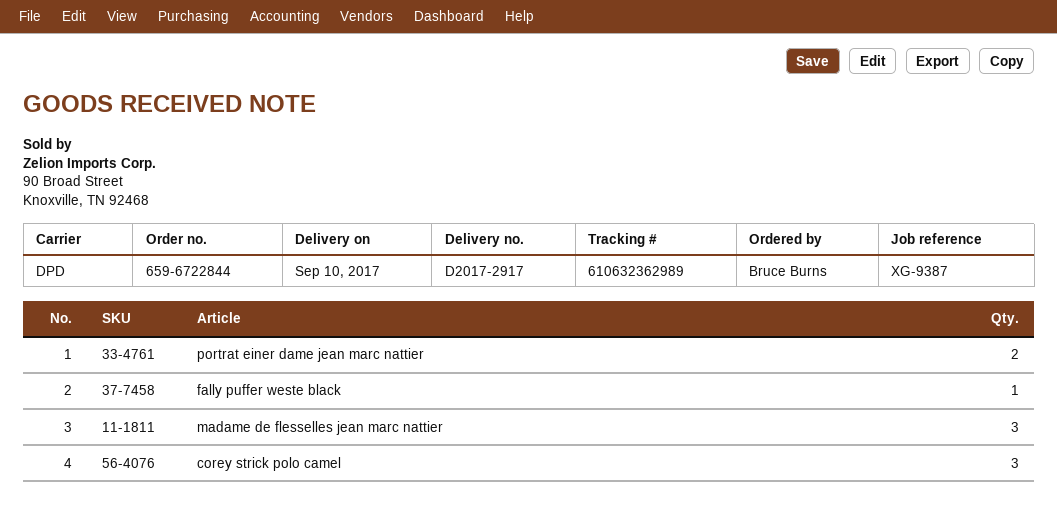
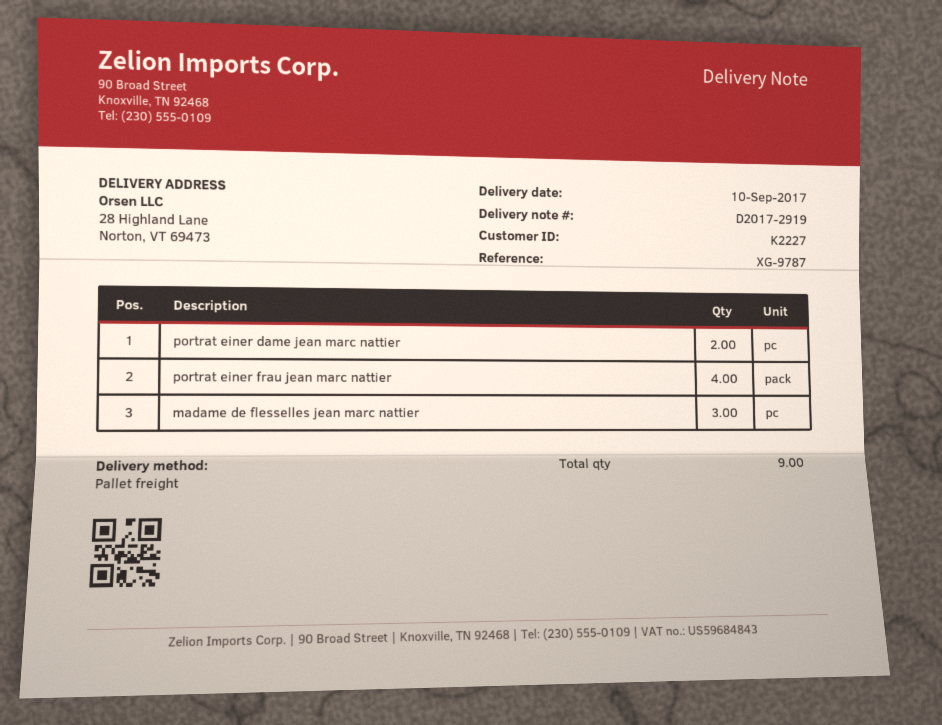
delivery note number: D2017-2917 -> D2017-2919
reference: XG-9387 -> XG-9787
shipping method: DPD -> pallet freight
fally puffer weste black: 1 -> none
corey strick polo camel: 3 -> none
portrat einer frau jean marc nattier: none -> 4

